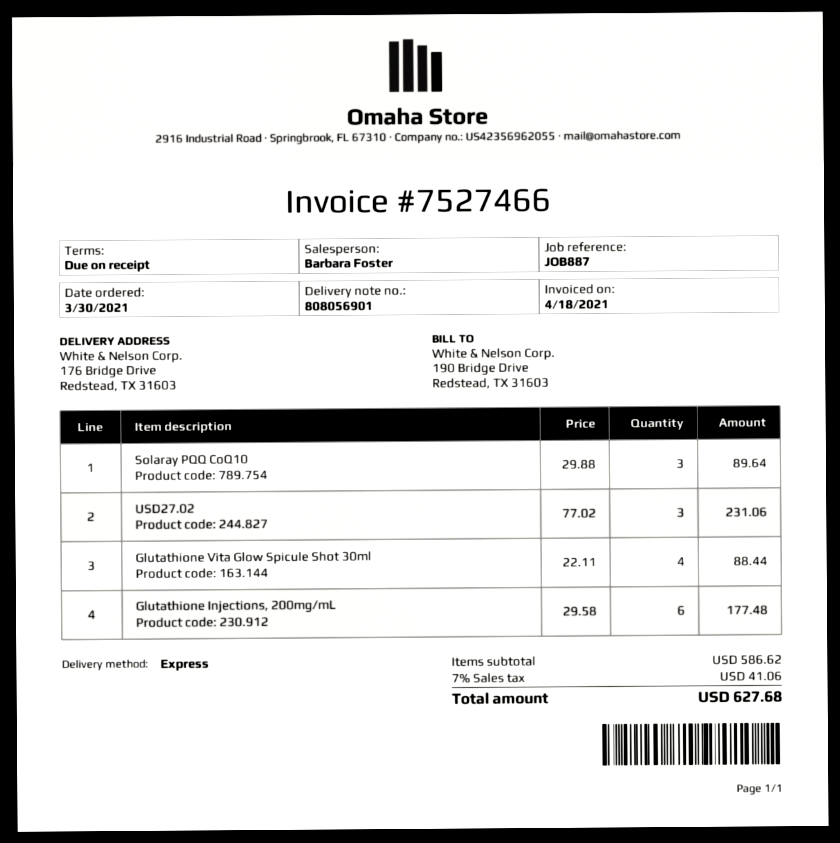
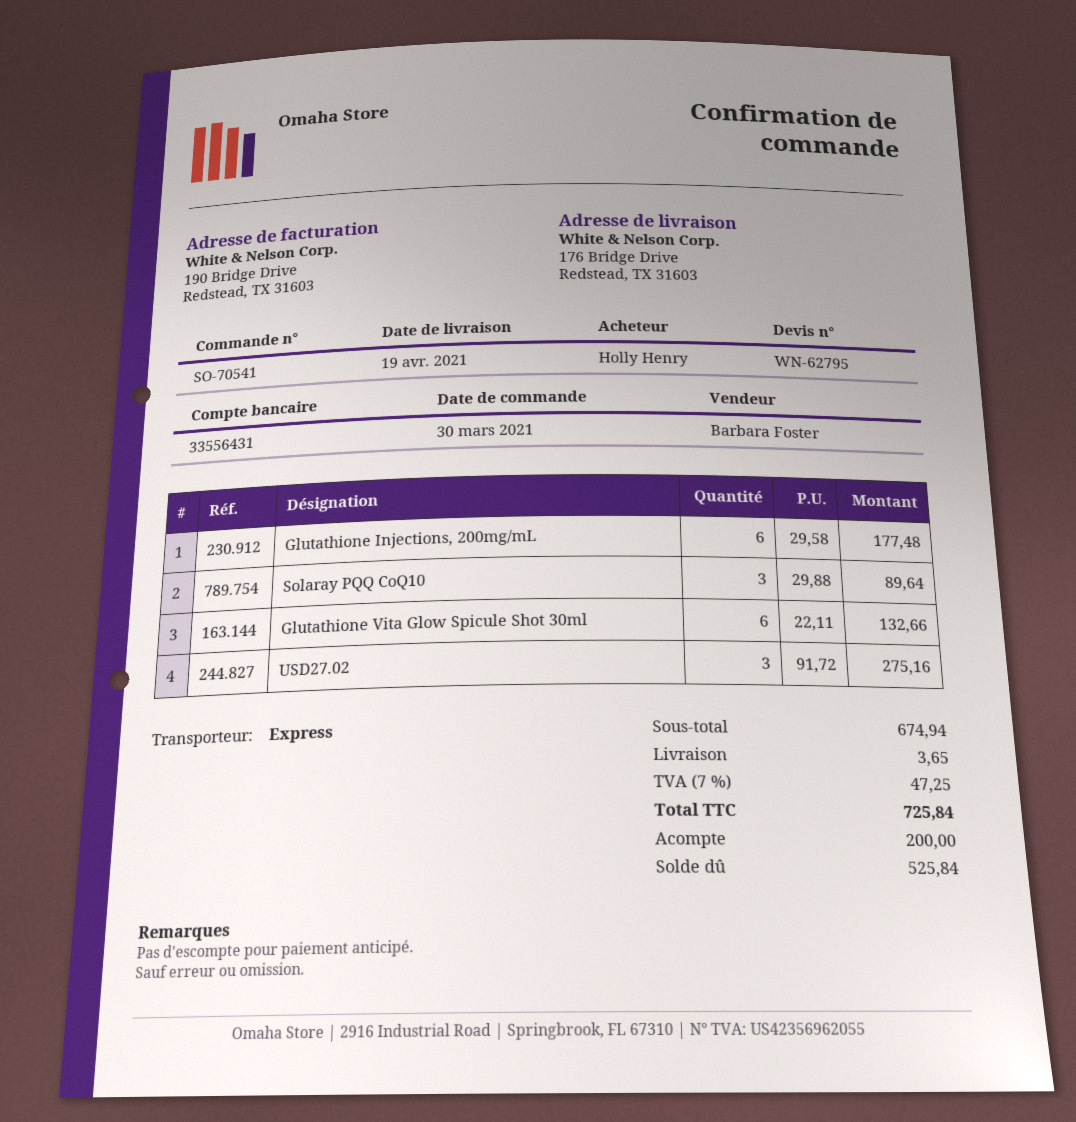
USD27.02: 3 x 77.02 = 231.06 -> 3 x 91.72 = 275.16
Glutathione Vita Glow Spicule Shot 30ml: 4 x 22.11 = 88.44 -> 6 x 22.11 = 132.66
subtotal: 586.62 -> 674.94
shipping: none -> 3.65
tax: 7% = 41.06 -> 7% = 47.25
total: 627.68 -> 725.84

